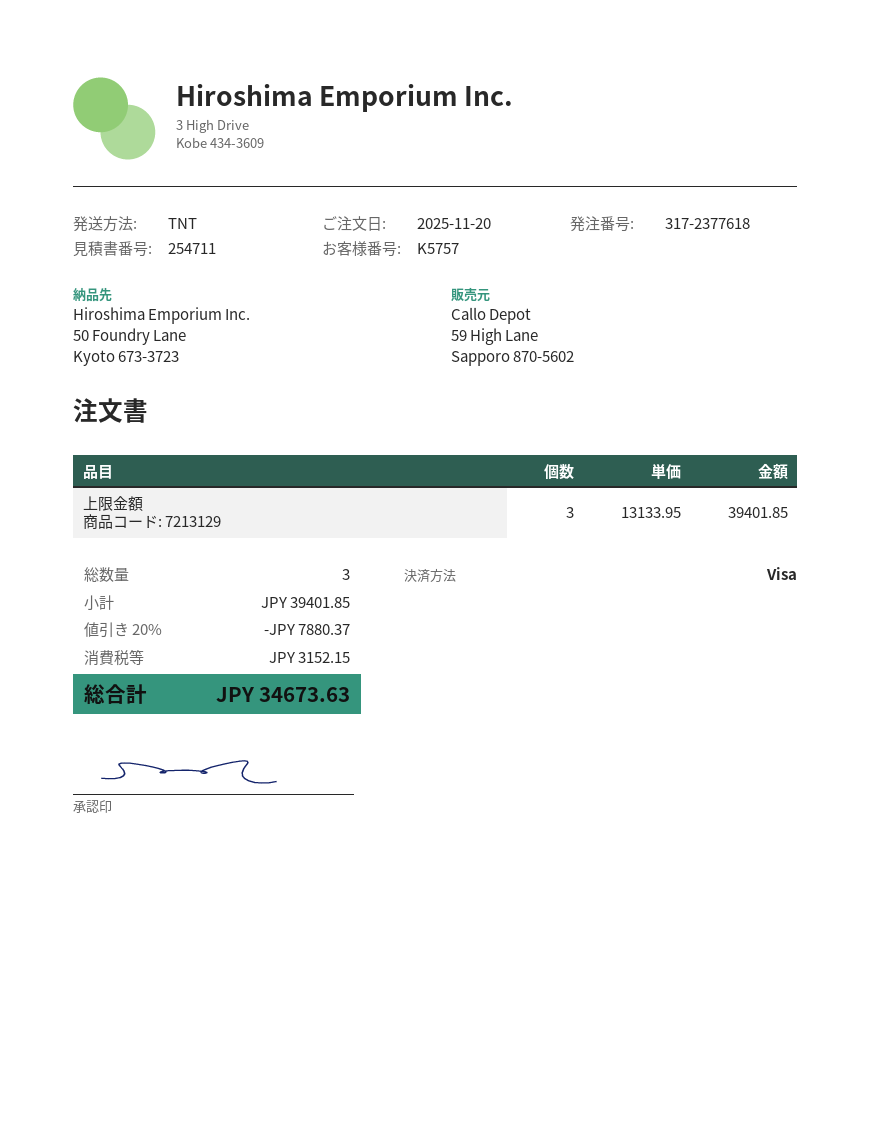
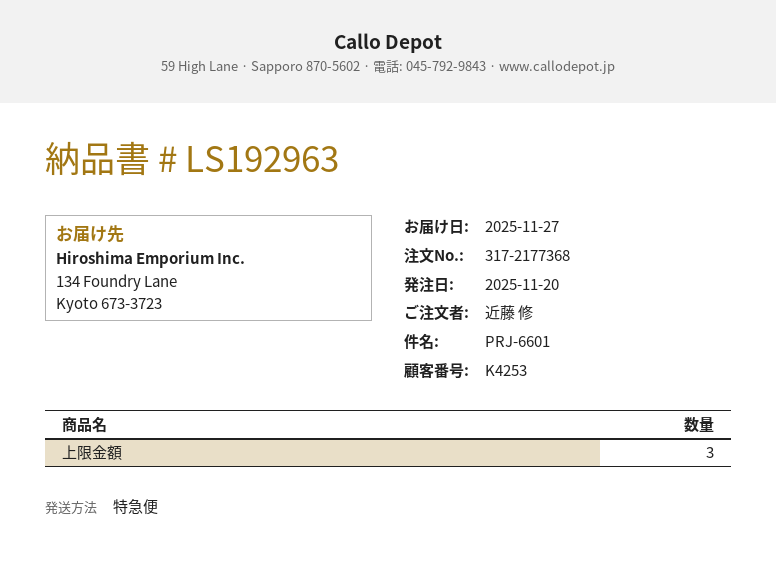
order number: 317-2377618 -> 317-2177368
customer number: K5757 -> K4253
shipping method: TNT -> express
ship to: 50 Foundry Lane, Kyoto 673-3723 -> 134 Foundry Lane, Kyoto 673-3723

